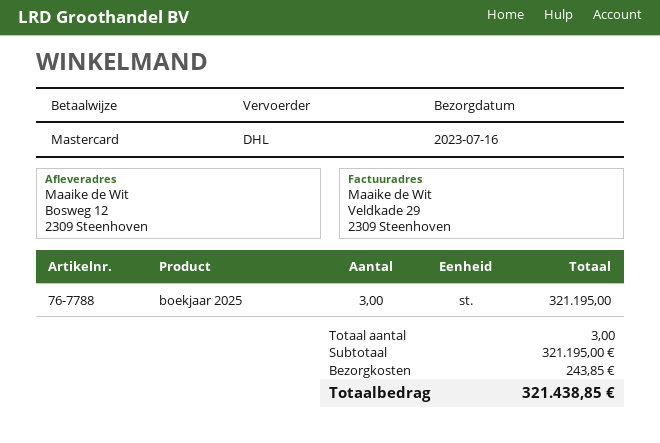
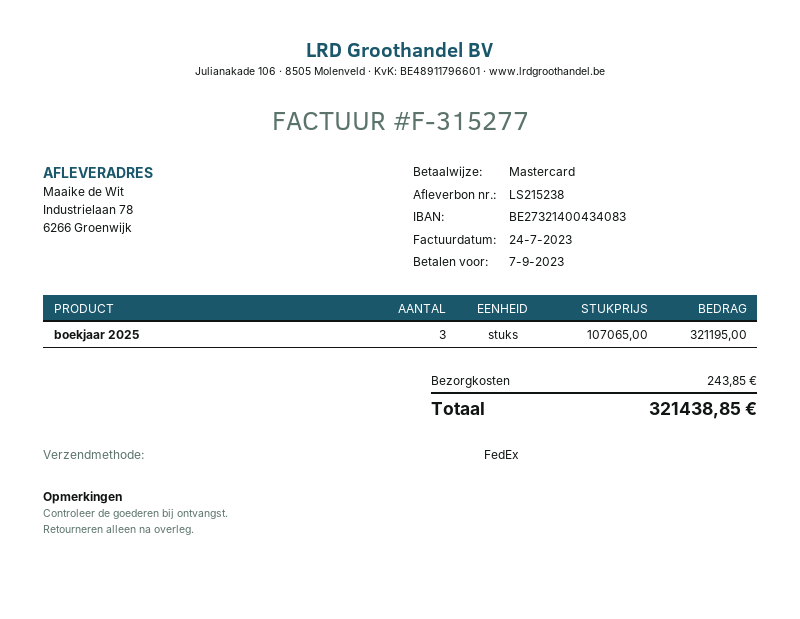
shipping method: DHL -> FedEx
ship to: Bosweg 12, 2309 Steenhoven -> Industrielaan 78, 6266 Groenwijk

